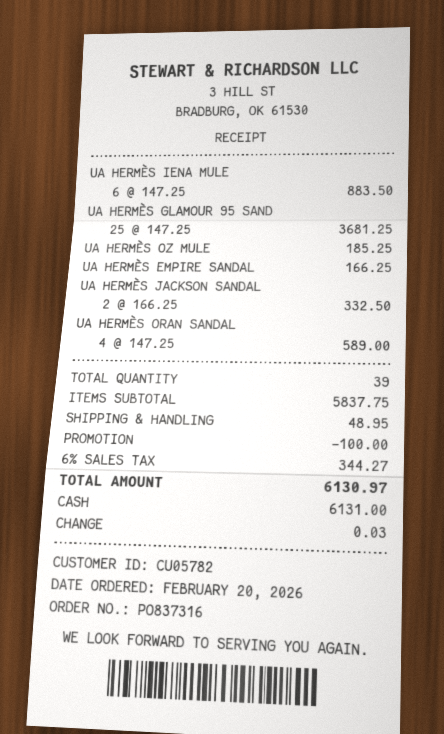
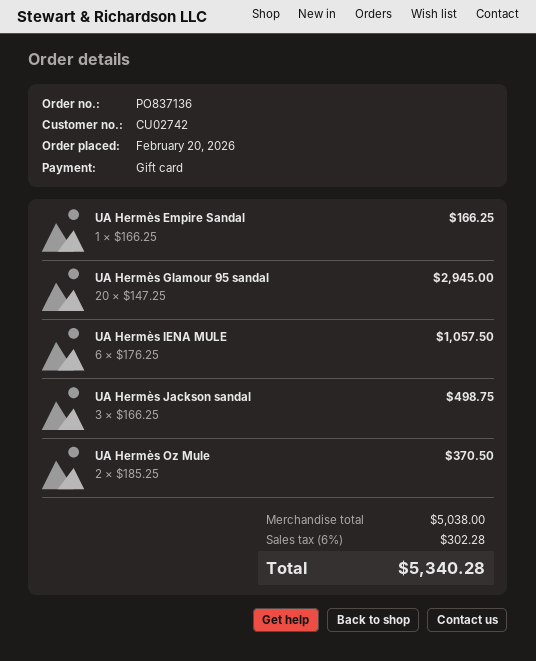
order number: PO837316 -> PO837136
customer number: CU05782 -> CU02742
payment method: cash -> gift card
UA HERMÈS IENA MULE: 6 x 147.25 = 883.50 -> 6 x 176.25 = 1057.50
UA HERMÈS GLAMOUR 95 SAND: 25 x 147.25 = 3681.25 -> 20 x 147.25 = 2945.00
UA HERMÈS OZ MULE: 1 x 185.25 = 185.25 -> 2 x 185.25 = 370.50
UA HERMÈS JACKSON SANDAL: 2 x 166.25 = 332.50 -> 3 x 166.25 = 498.75
UA HERMÈS ORAN SANDAL: 4 x 147.25 = 589.00 -> none
subtotal: 5837.75 -> 5038.00
discount: 100.00 -> none
shipping: 48.95 -> none
tax: 6% = 344.27 -> 6% = 302.28
total: 6130.97 -> 5340.28

